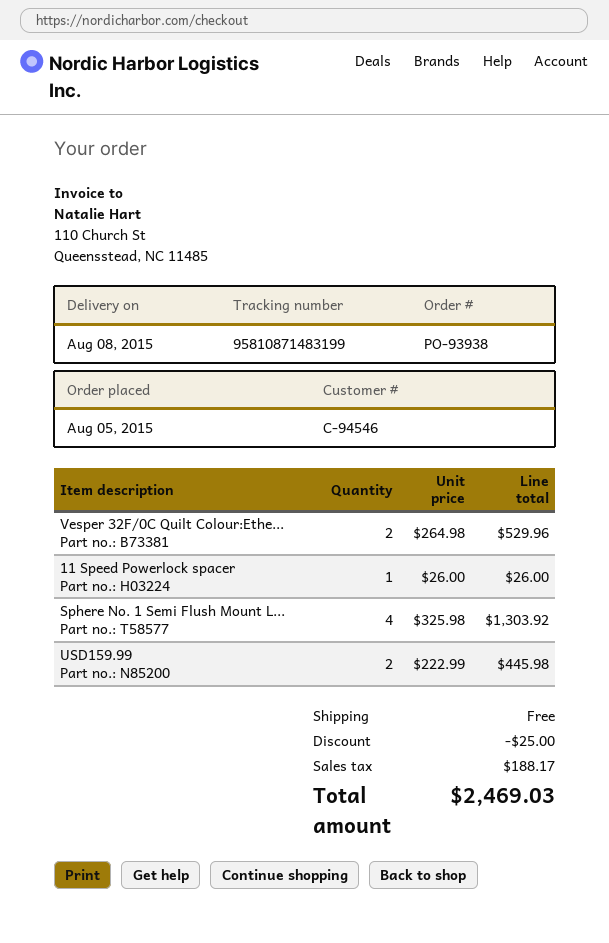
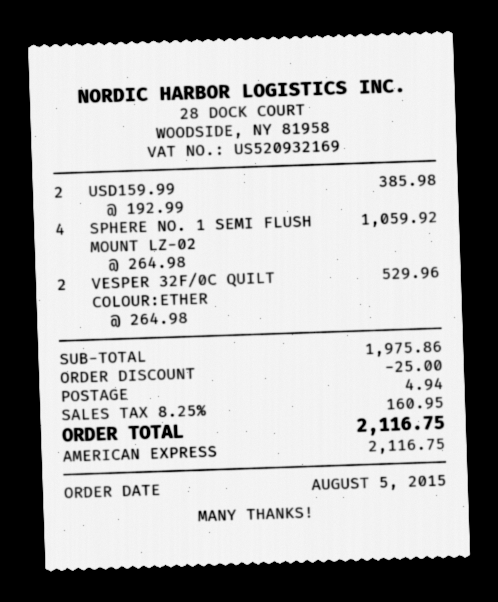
11 Speed Powerlock spacer: 1 x 26.00 = 26.00 -> none
Sphere No. 1 Semi Flush Mount L...: 4 x 325.98 = 1303.92 -> 4 x 264.98 = 1059.92
USD159.99: 2 x 222.99 = 445.98 -> 2 x 192.99 = 385.98
shipping: 0.00 -> 4.94
tax: 188.17 -> 160.95
total: 2469.03 -> 2116.75

